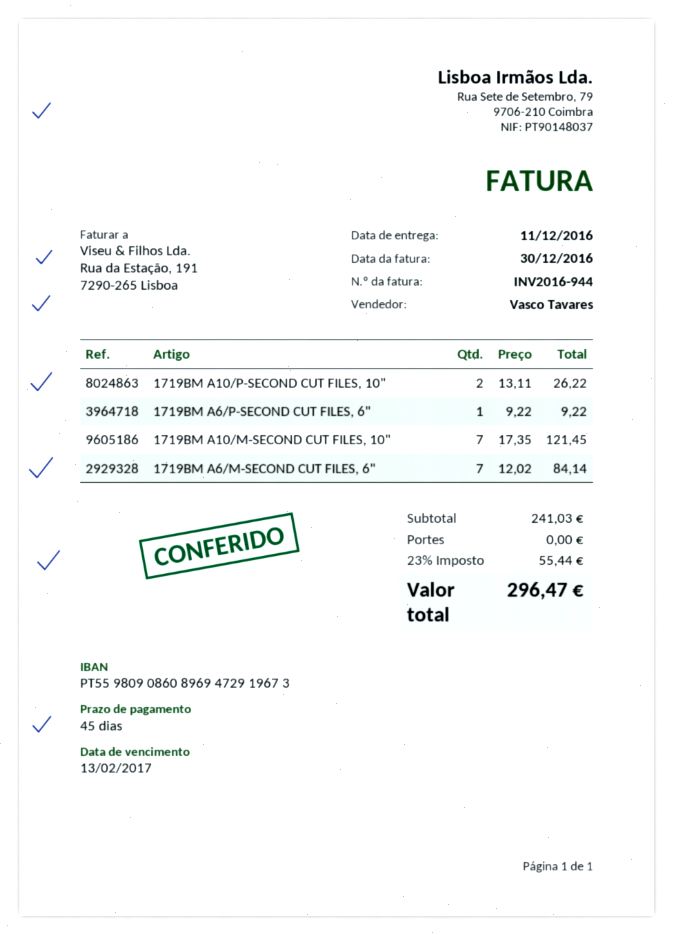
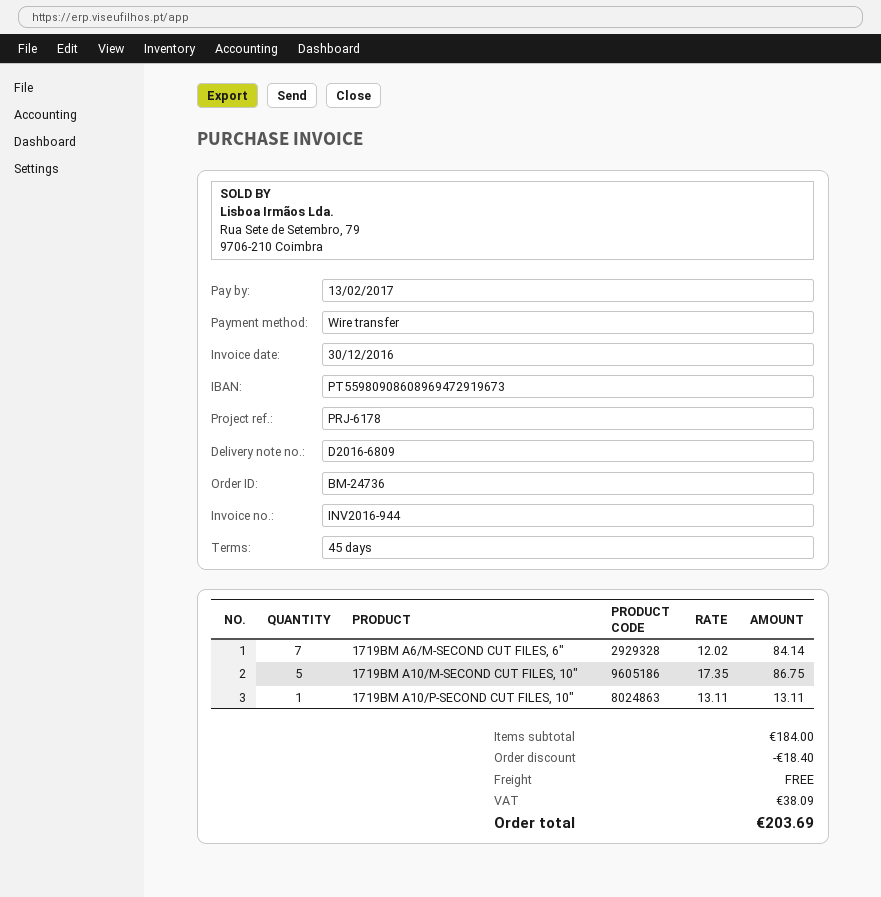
1719BM A10/P-SECOND CUT FILES, 10": 2 x 13.11 = 26.22 -> 1 x 13.11 = 13.11
1719BM A6/P-SECOND CUT FILES, 6": 1 x 9.22 = 9.22 -> none
1719BM A10/M-SECOND CUT FILES, 10": 7 x 17.35 = 121.45 -> 5 x 17.35 = 86.75
subtotal: 241.03 -> 184.00
discount: none -> 18.40
tax: 55.44 -> 38.09
total: 296.47 -> 203.69

